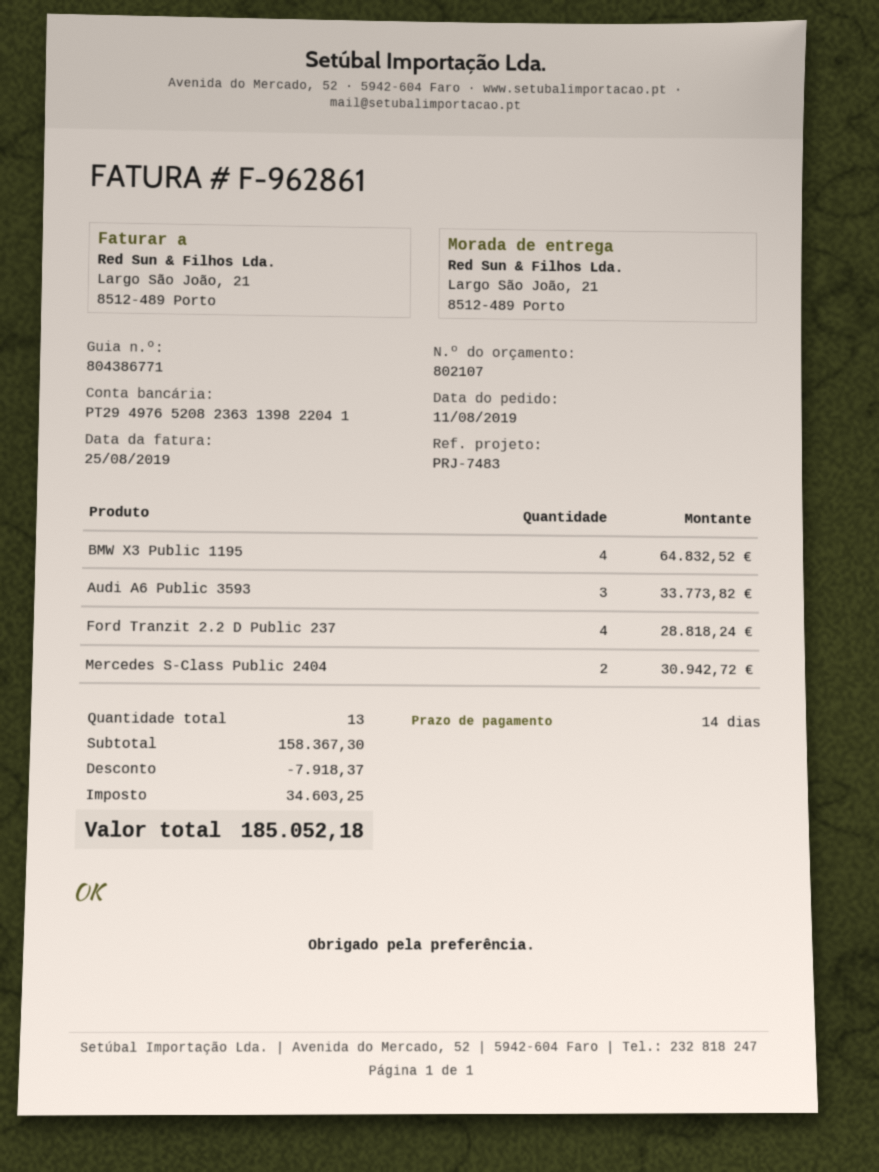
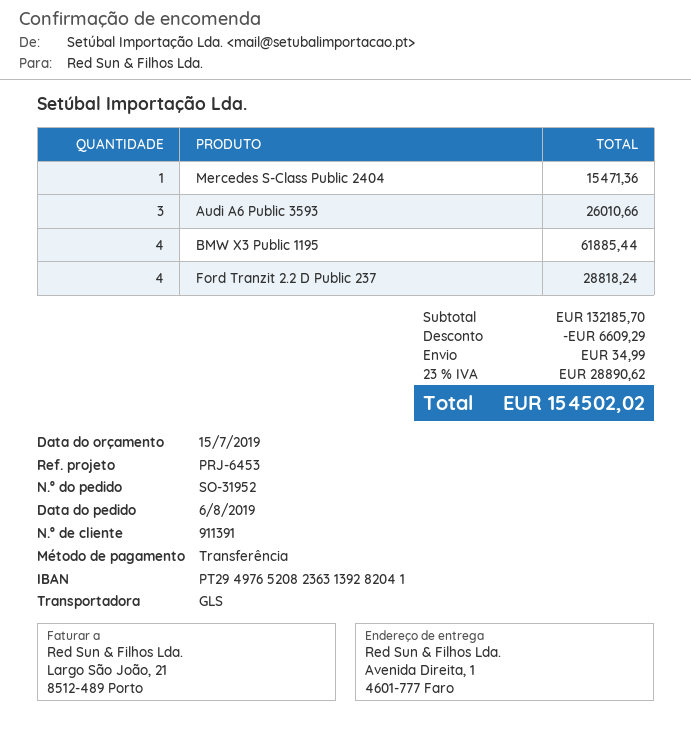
order date: 2019-08-11 -> 2019-08-06
reference: PRJ-7483 -> PRJ-6453
bank account: PT29497652082363139822041 -> PT29497652082363139282041
ship to: Largo São João, 21, 8512-489 Porto -> Avenida Direita, 1, 4601-777 Faro
BMW X3 Public 1195: 4 for 64832.52 -> 4 for 61885.44
Audi A6 Public 3593: 3 for 33773.82 -> 3 for 26010.66
Mercedes S-Class Public 2404: 2 for 30942.72 -> 1 for 15471.36
subtotal: 158367.30 -> 132185.70
discount: 7918.37 -> 6609.29
shipping: none -> 34.99
tax: 34603.25 -> 28890.62
total: 185052.18 -> 154502.02

